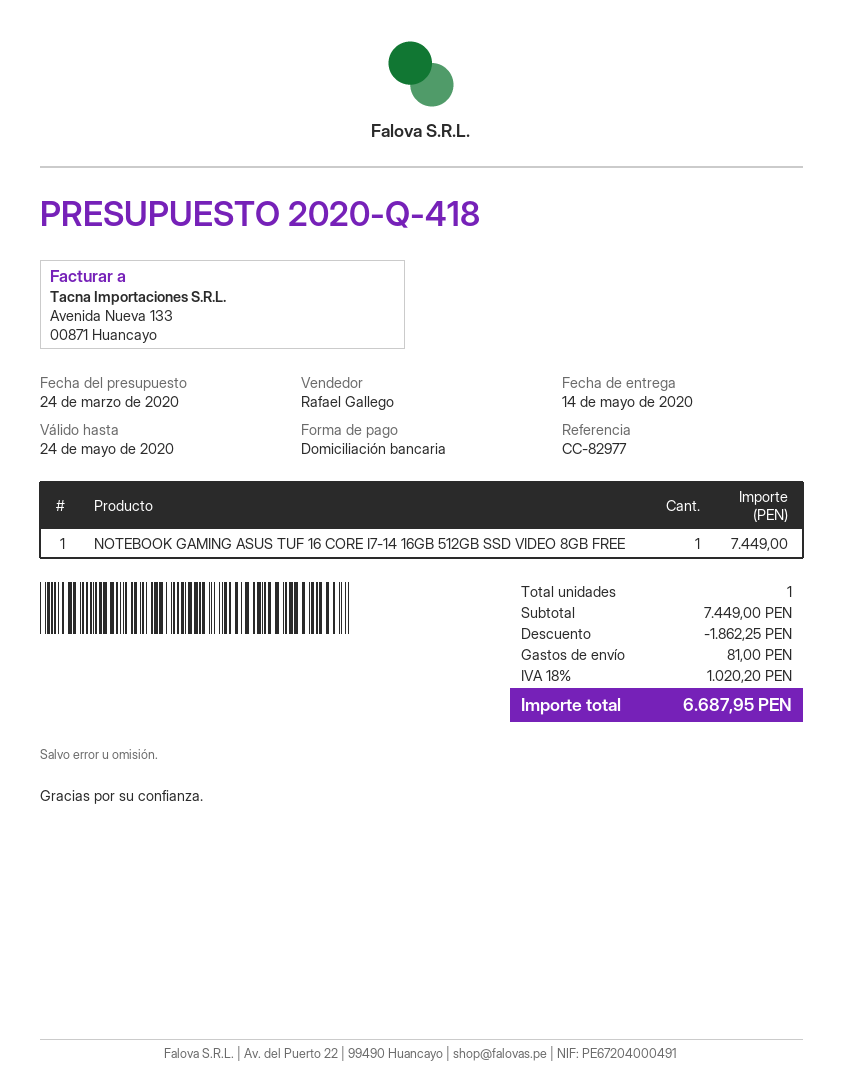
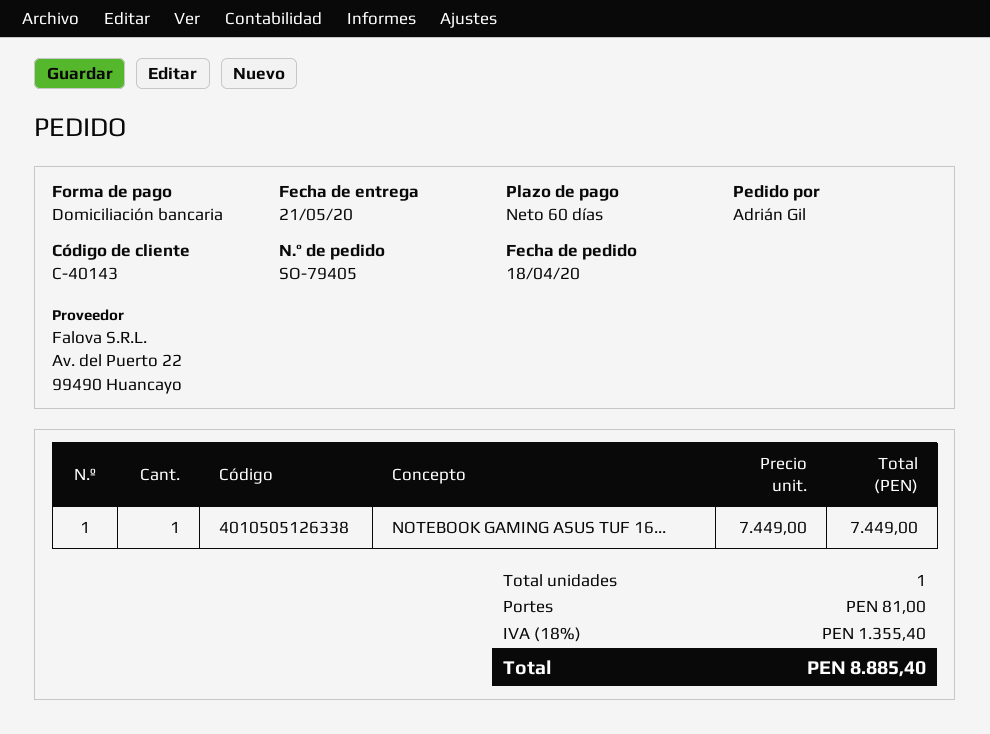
delivery date: 2020-05-14 -> 2020-05-21
discount: 1862.25 -> none
tax: 18% = 1020.20 -> 18% = 1355.40
total: 6687.95 -> 8885.40

